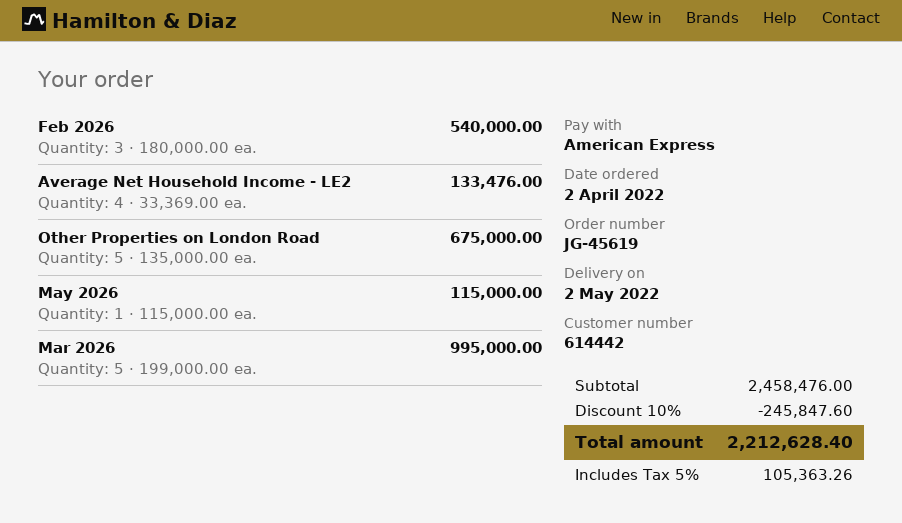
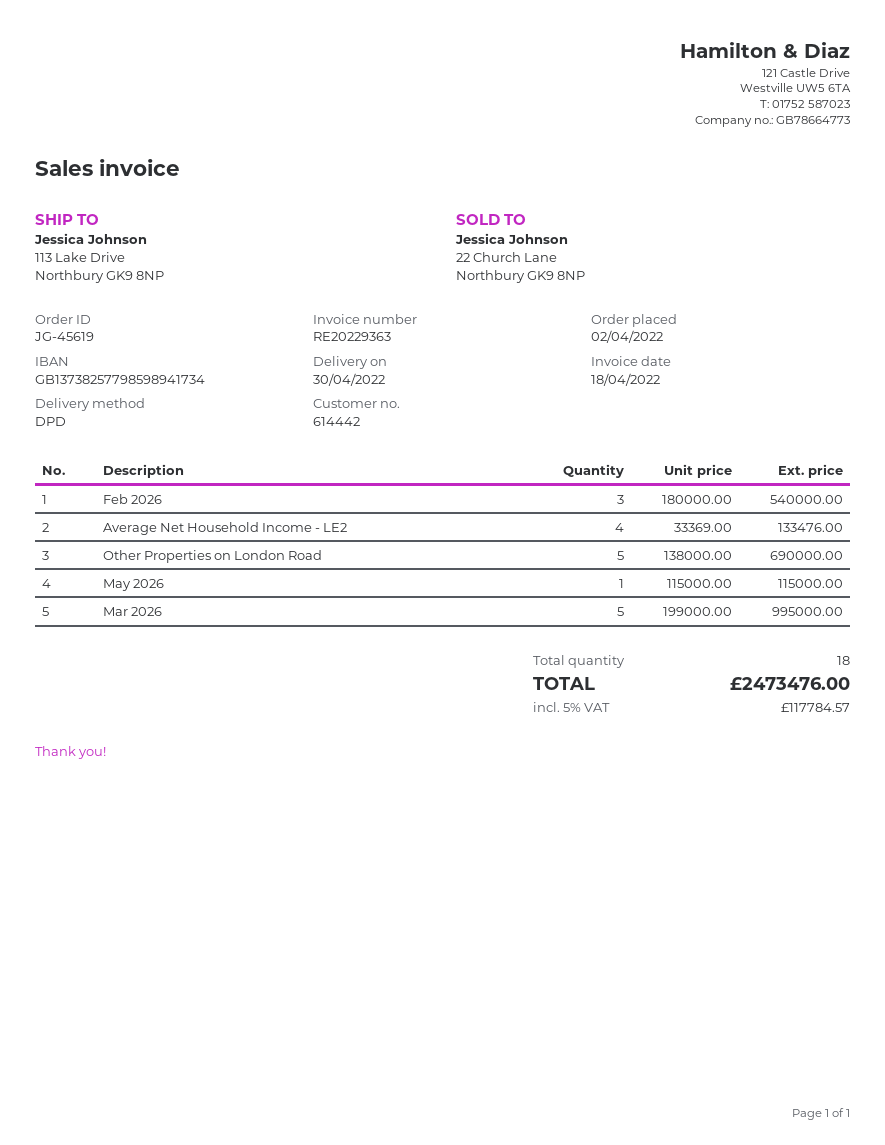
delivery date: 2022-05-02 -> 2022-04-30
Other Properties on London Road: 5 x 135000.00 = 675000.00 -> 5 x 138000.00 = 690000.00
discount: 10% = 245847.60 -> none
tax: 5% = 105363.26 -> 5% = 117784.57
total: 2212628.40 -> 2473476.00

